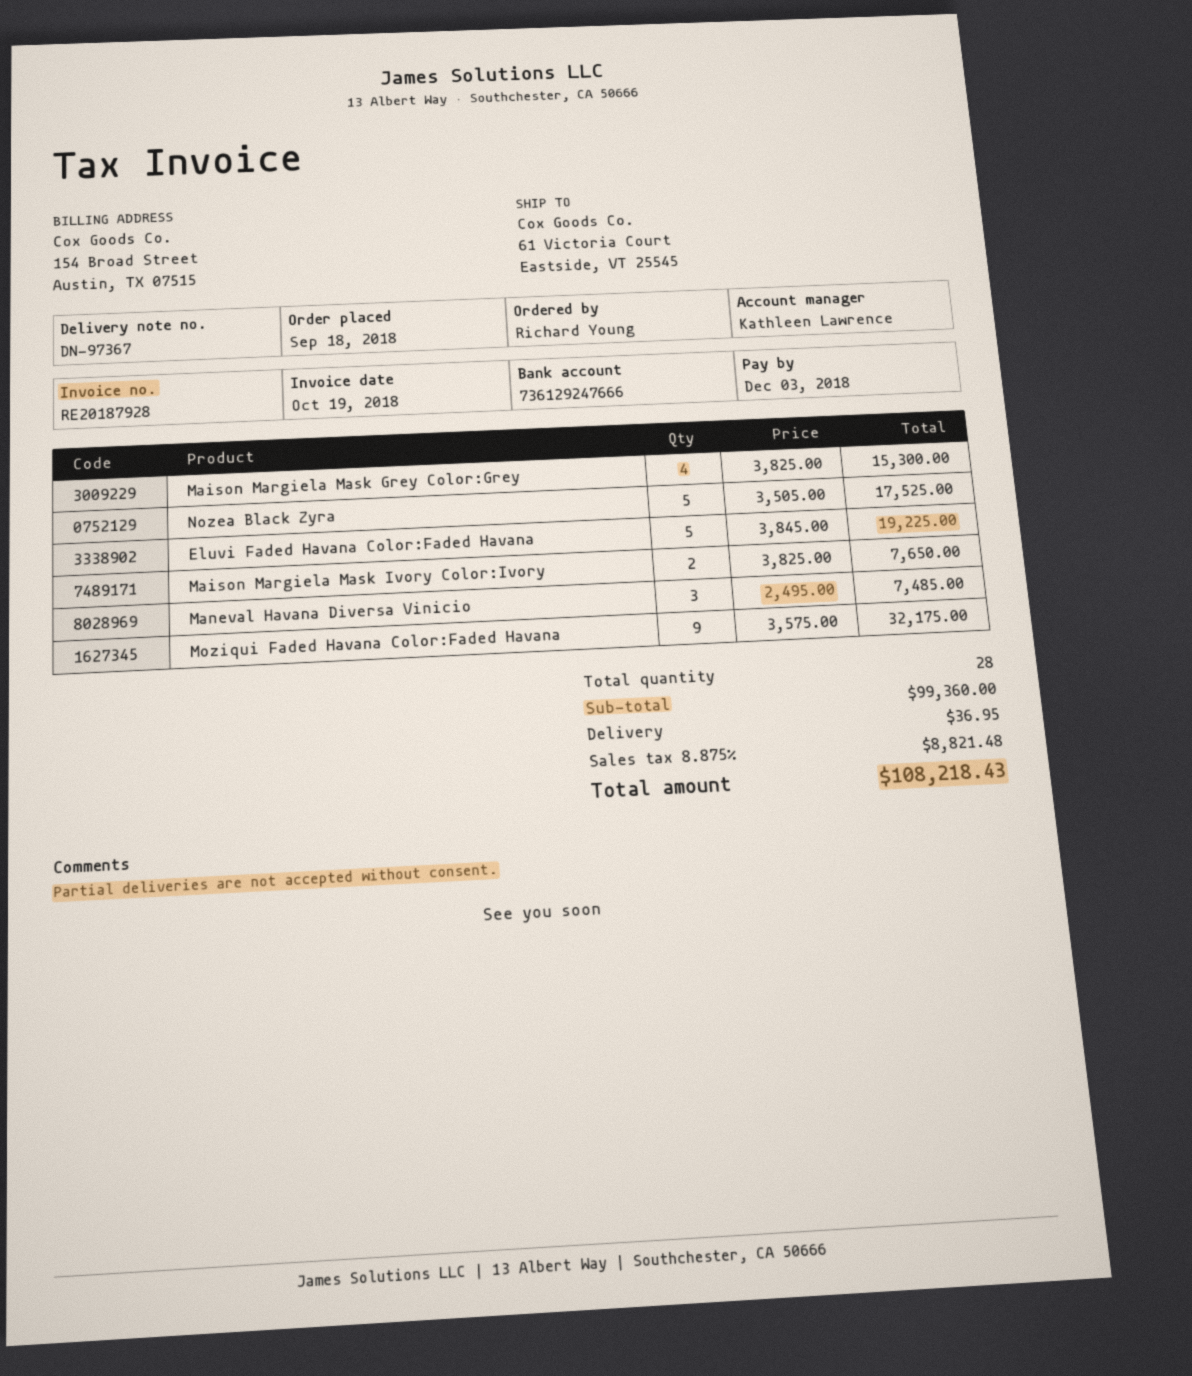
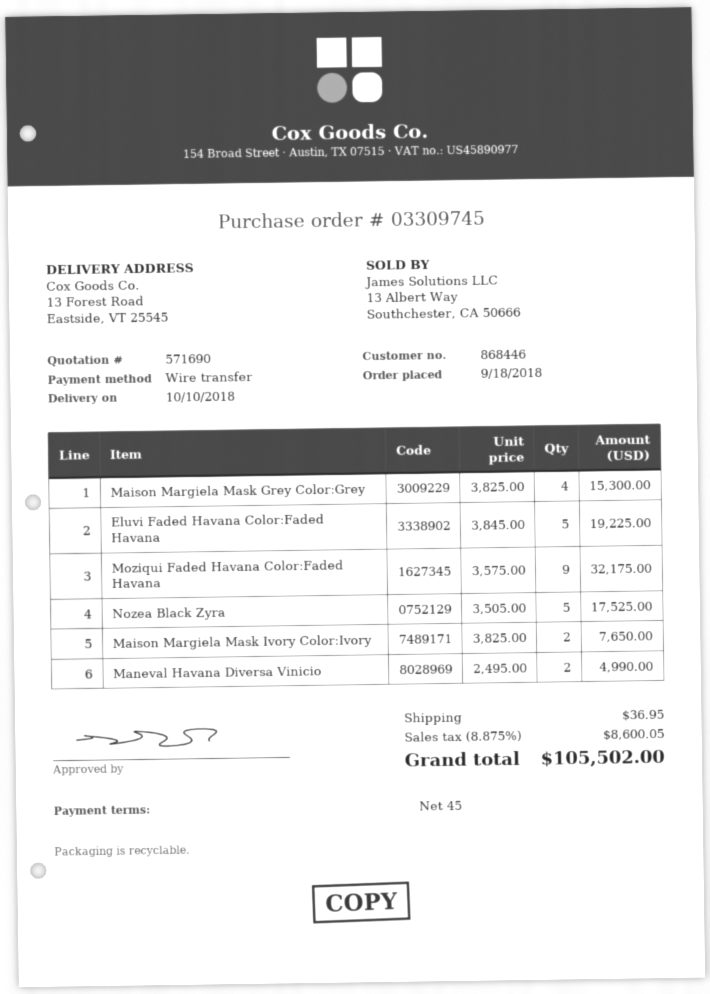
ship to: 61 Victoria Court, Eastside, VT 25545 -> 13 Forest Road, Eastside, VT 25545
Maneval Havana Diversa Vinicio: 3 x 2495.00 = 7485.00 -> 2 x 2495.00 = 4990.00
tax: 8.875% = 8821.48 -> 8.875% = 8600.05
total: 108218.43 -> 105502.00

